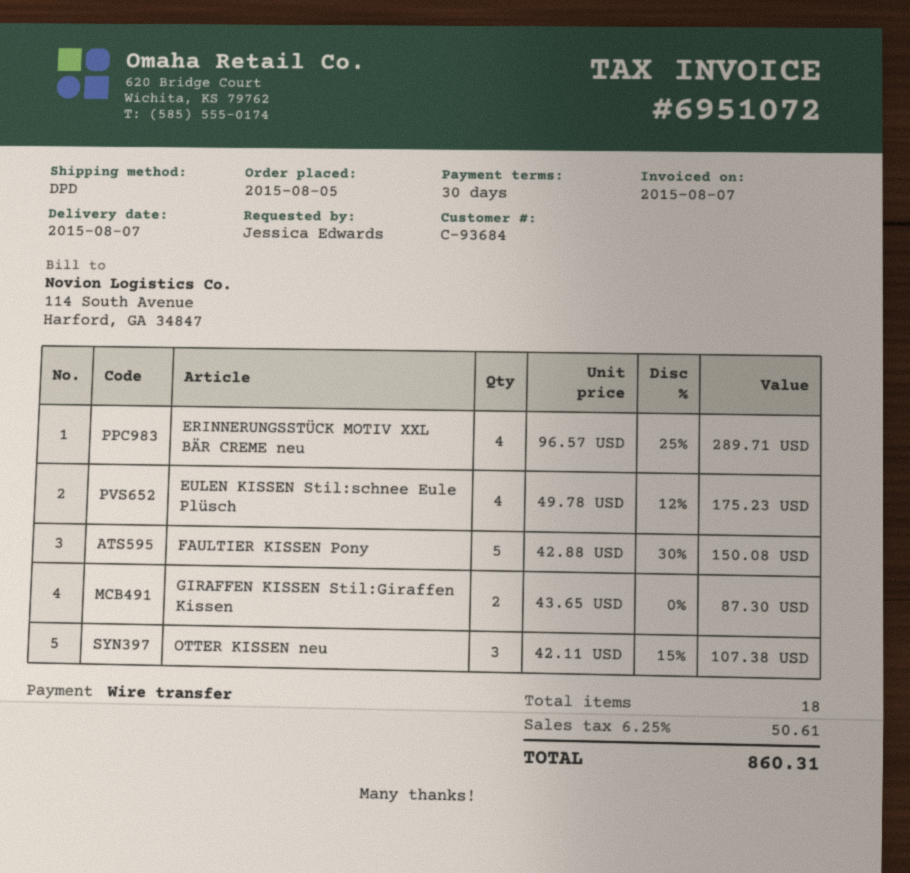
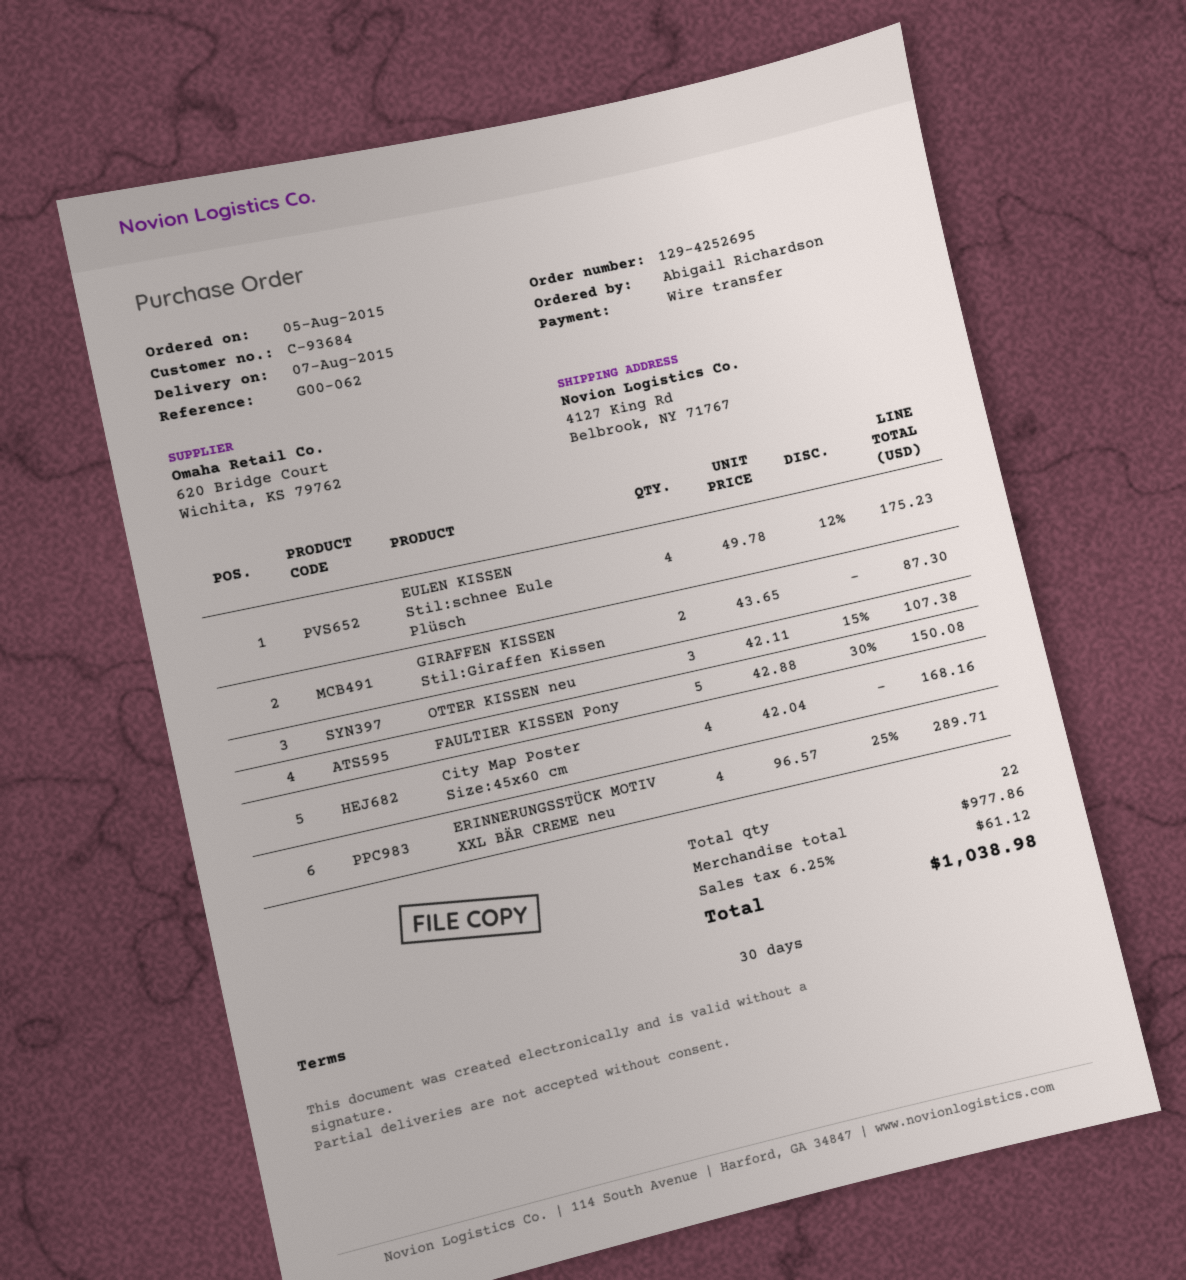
ordered by: Jessica Edwards -> Abigail Richardson
City Map Poster Size:45x60 cm: none -> 4 x 42.04 = 168.16
total quantity: 18 -> 22
tax: 6.25% = 50.61 -> 6.25% = 61.12
total: 860.31 -> 1038.98

